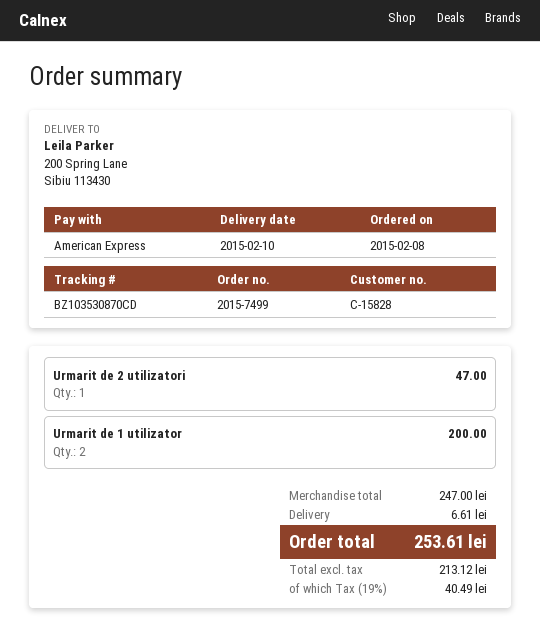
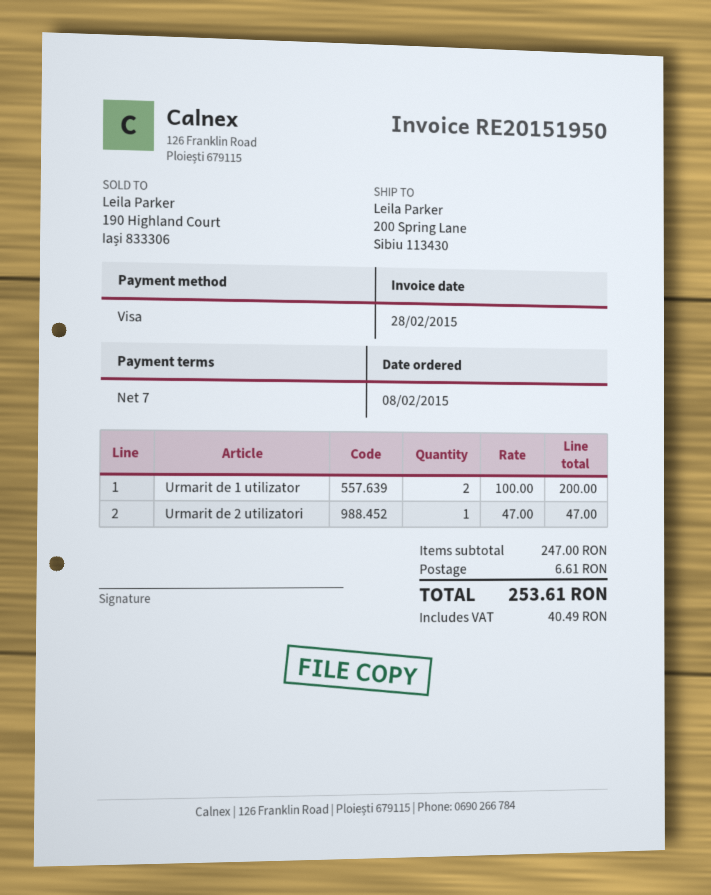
payment method: American Express -> Visa

